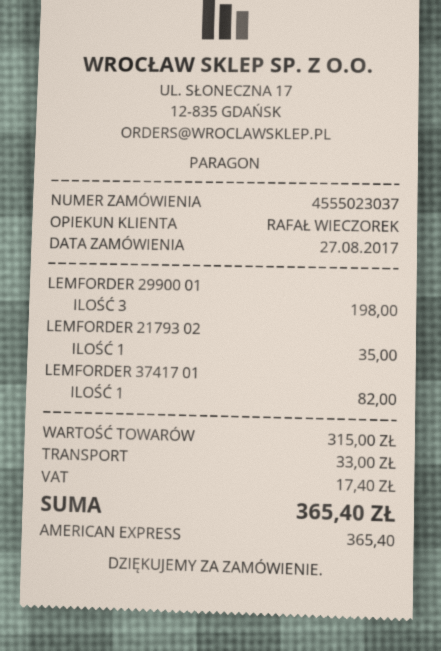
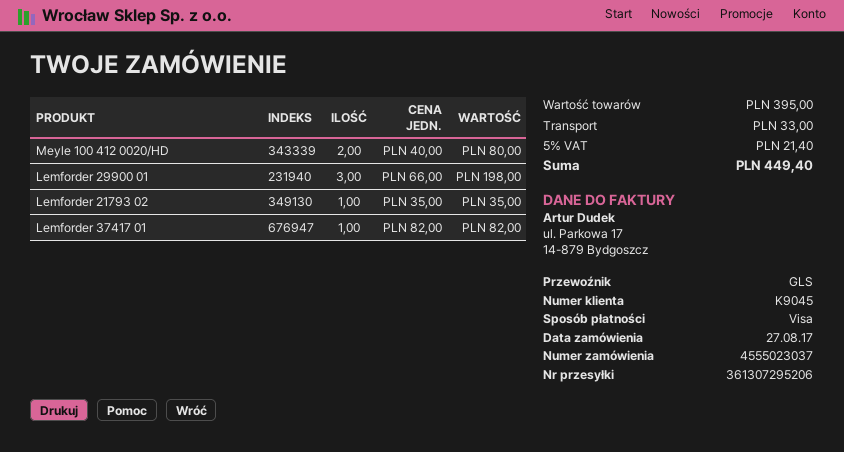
payment method: American Express -> Visa
Meyle 100 412 0020/HD: none -> 2 for 80.00
subtotal: 315.00 -> 395.00
tax: 17.40 -> 21.40
total: 365.40 -> 449.40

